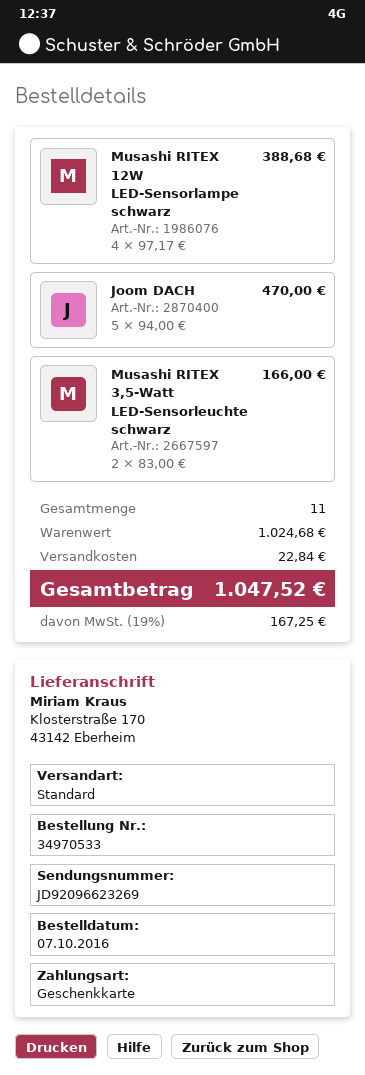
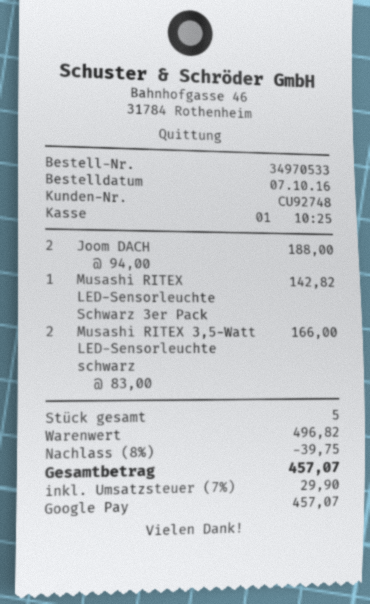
payment method: gift card -> Google Pay
Musashi RITEX 12W LED-Sensorlampe schwarz: 4 x 97.17 = 388.68 -> none
Joom DACH: 5 x 94.00 = 470.00 -> 2 x 94.00 = 188.00
Musashi RITEX LED-Sensorleuchte Schwarz 3er Pack: none -> 1 x 142.82 = 142.82
total quantity: 11 -> 5
subtotal: 1024.68 -> 496.82
discount: none -> 8% = 39.75
shipping: 22.84 -> none
tax: 19% = 167.25 -> 7% = 29.90
total: 1047.52 -> 457.07

